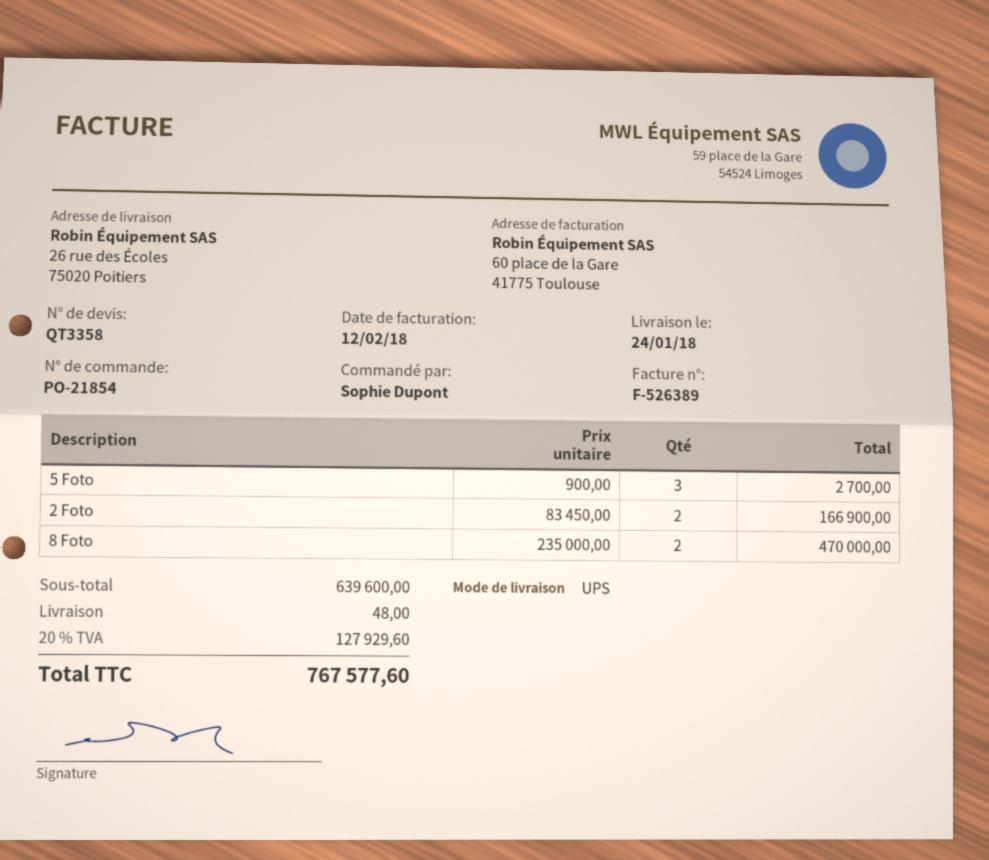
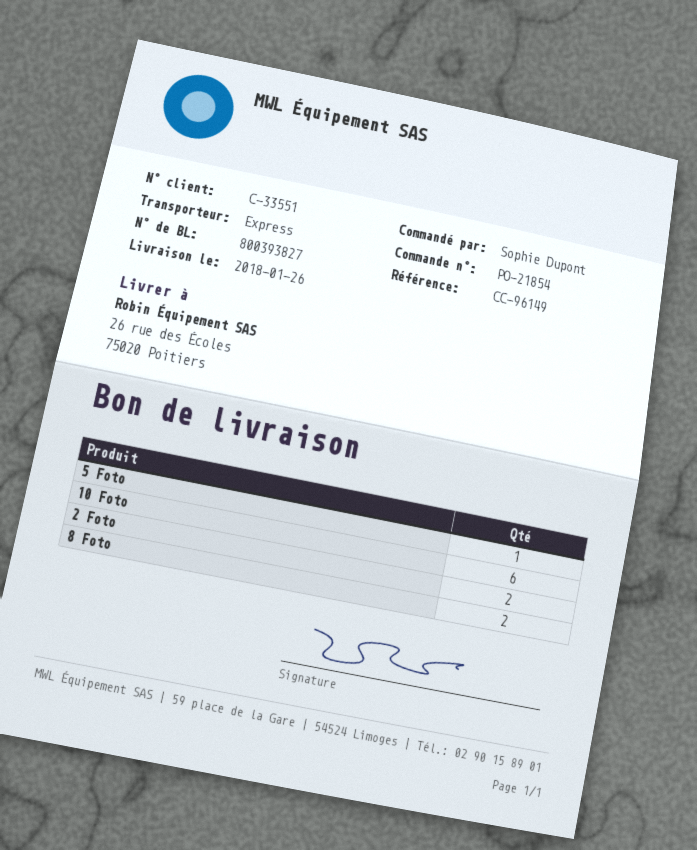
delivery date: 2018-01-24 -> 2018-01-26
shipping method: UPS -> express
5 Foto: 3 -> 1
10 Foto: none -> 6

